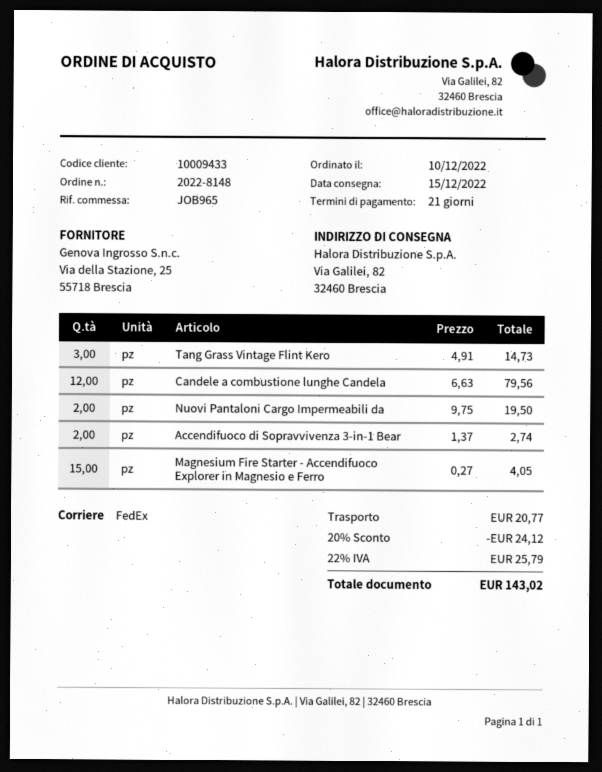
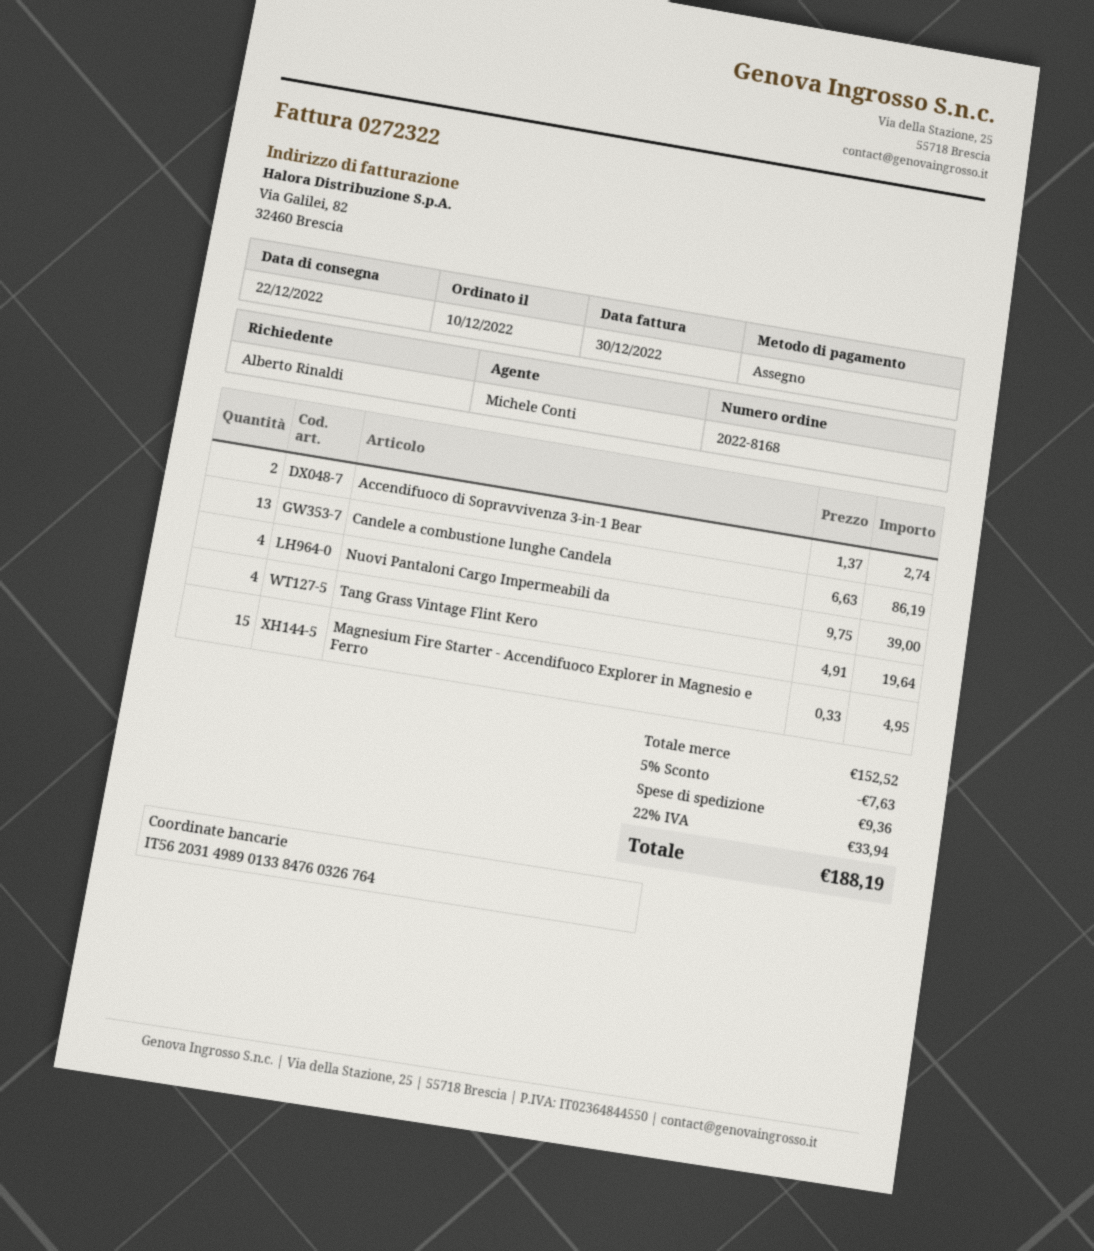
order number: 2022-8148 -> 2022-8168
delivery date: 2022-12-15 -> 2022-12-22
Tang Grass Vintage Flint Kero: 3 x 4.91 = 14.73 -> 4 x 4.91 = 19.64
Candele a combustione lunghe Candela: 12 x 6.63 = 79.56 -> 13 x 6.63 = 86.19
Nuovi Pantaloni Cargo Impermeabili da: 2 x 9.75 = 19.50 -> 4 x 9.75 = 39.00
Magnesium Fire Starter - Accendifuoco Explorer in Magnesio e Ferro: 15 x 0.27 = 4.05 -> 15 x 0.33 = 4.95
discount: 20% = 24.12 -> 5% = 7.63
shipping: 20.77 -> 9.36
tax: 22% = 25.79 -> 22% = 33.94
total: 143.02 -> 188.19

